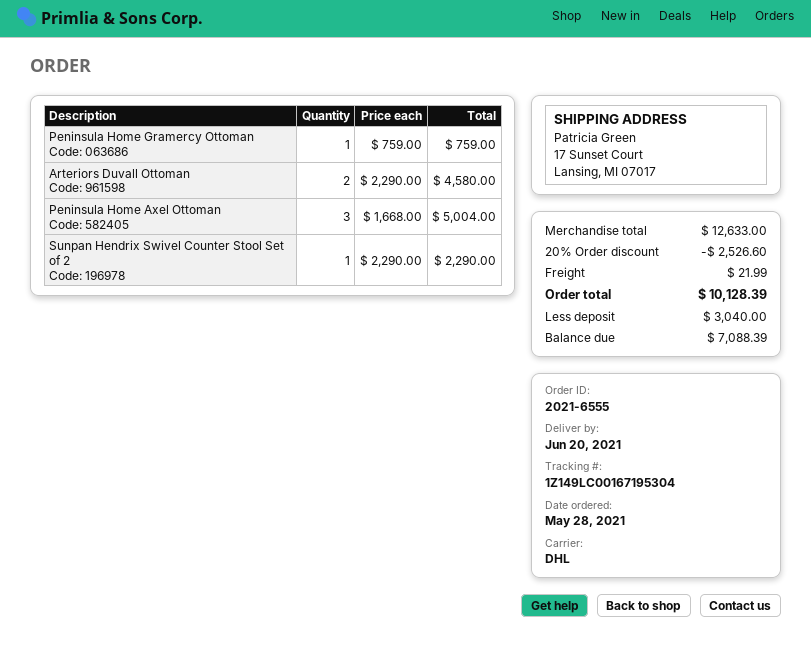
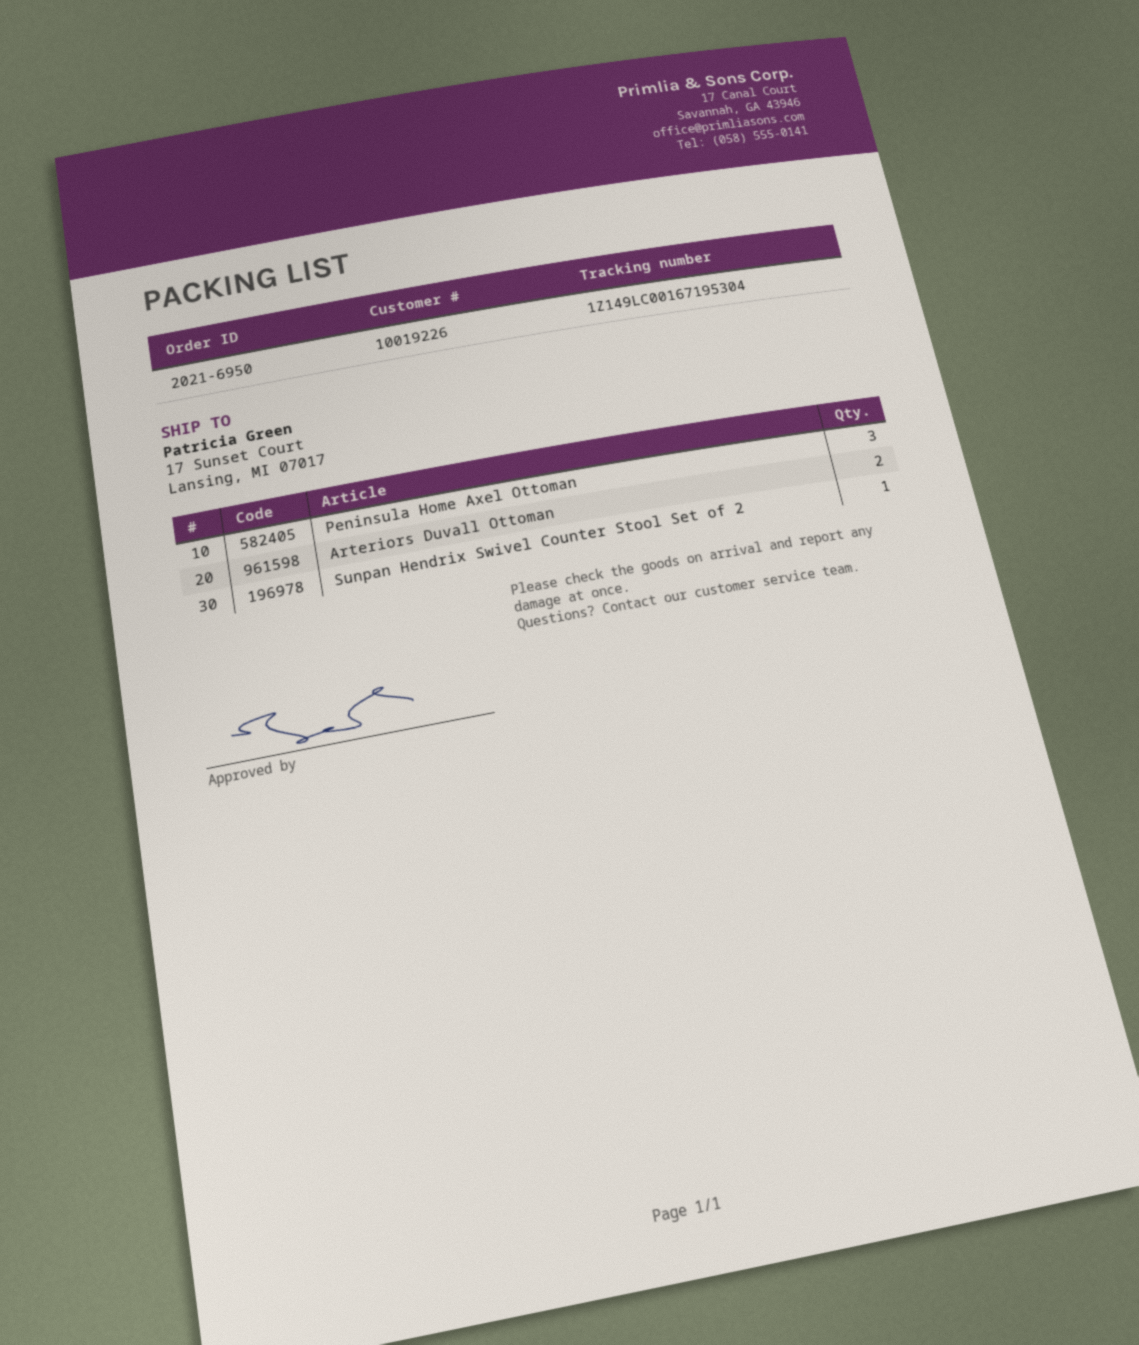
order number: 2021-6555 -> 2021-6950
Peninsula Home Gramercy Ottoman: 1 -> none

